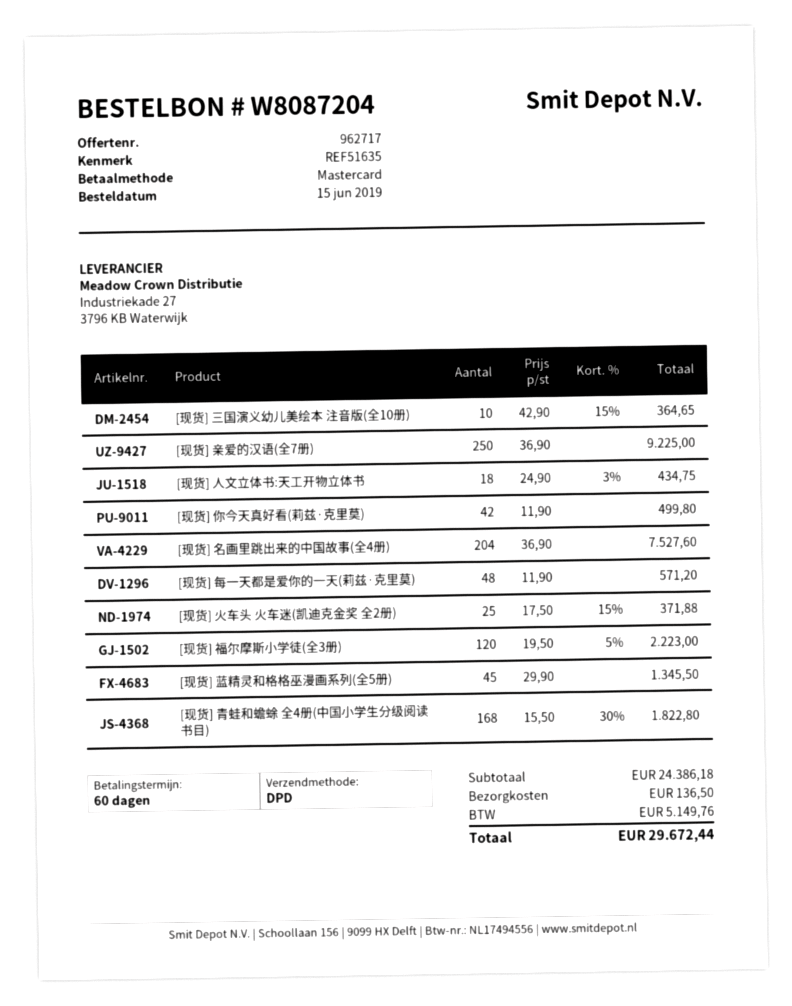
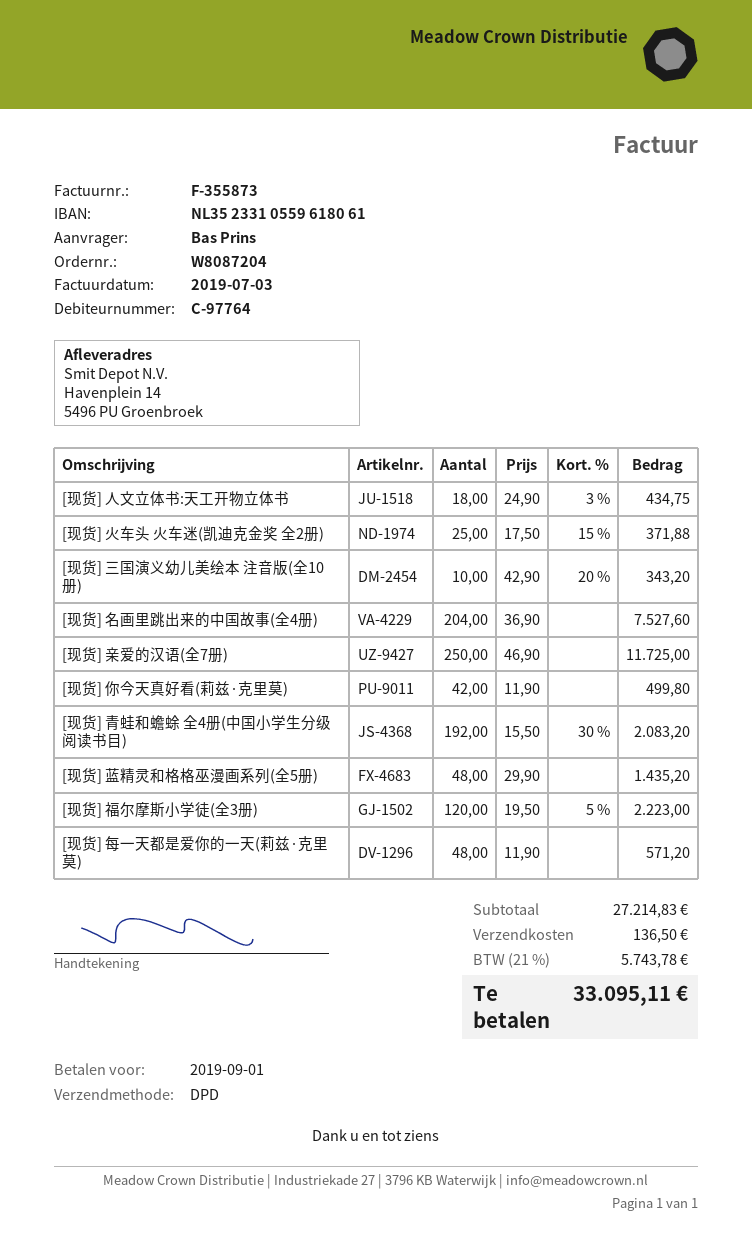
[现货] 三国演义幼儿美绘本 注音版(全10册): 10 x 42.90 - 15% = 364.65 -> 10 x 42.90 - 20% = 343.20
[现货] 亲爱的汉语(全7册): 250 x 36.90 = 9225.00 -> 250 x 46.90 = 11725.00
[现货] 蓝精灵和格格巫漫画系列(全5册): 45 x 29.90 = 1345.50 -> 48 x 29.90 = 1435.20
[现货] 青蛙和蟾蜍 全4册(中国小学生分级阅读书目): 168 x 15.50 - 30% = 1822.80 -> 192 x 15.50 - 30% = 2083.20
subtotal: 24386.18 -> 27214.83
tax: 5149.76 -> 5743.78
total: 29672.44 -> 33095.11

